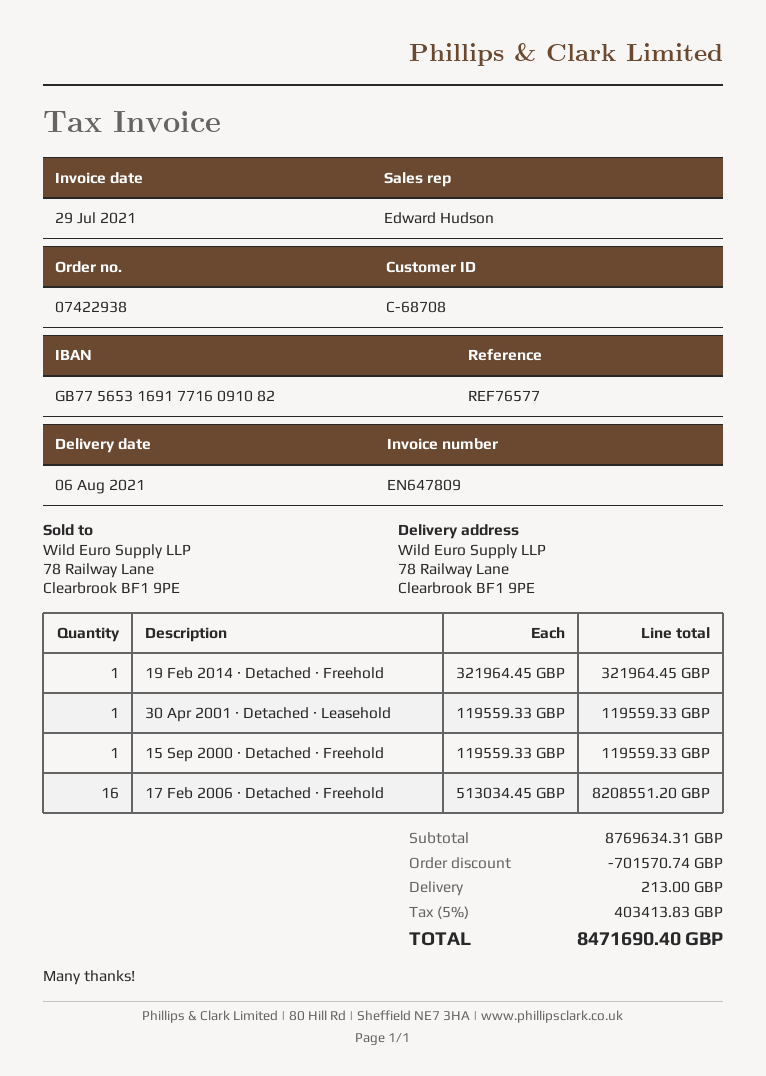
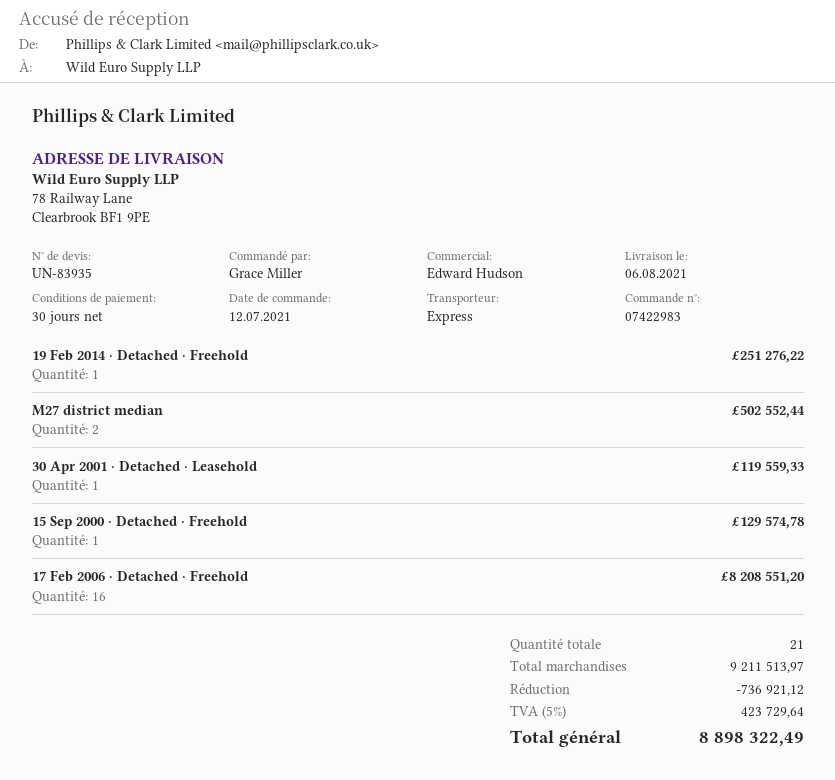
order number: 07422938 -> 07422983
19 Feb 2014 · Detached · Freehold: 1 for 321964.45 -> 1 for 251276.22
15 Sep 2000 · Detached · Freehold: 1 for 119559.33 -> 1 for 129574.78
M27 district median: none -> 2 for 502552.44
subtotal: 8769634.31 -> 9211513.97
discount: 701570.74 -> 736921.12
shipping: 213.00 -> none
tax: 5% = 403413.83 -> 5% = 423729.64
total: 8471690.40 -> 8898322.49

